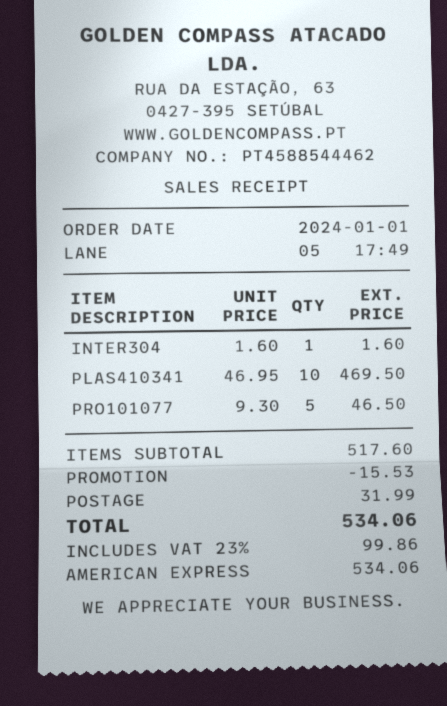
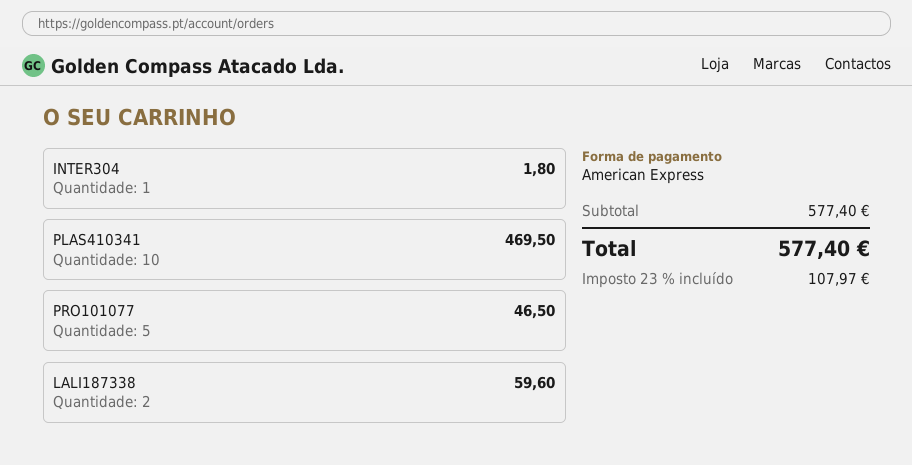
INTER304: 1 for 1.60 -> 1 for 1.80
LALI187338: none -> 2 for 59.60
subtotal: 517.60 -> 577.40
discount: 15.53 -> none
shipping: 31.99 -> none
tax: 23% = 99.86 -> 23% = 107.97
total: 534.06 -> 577.40

